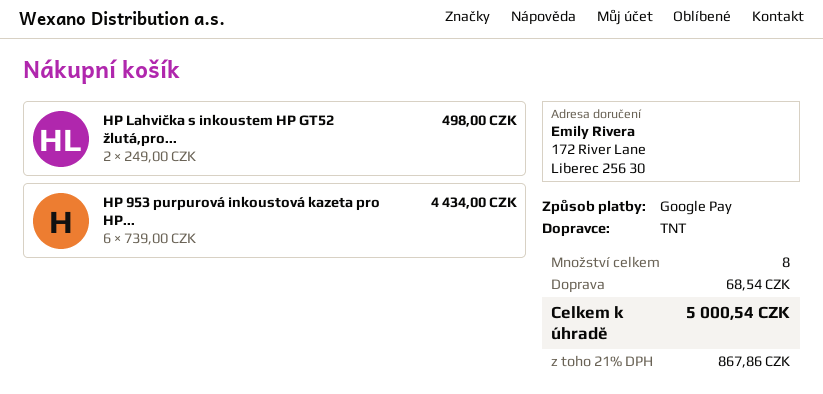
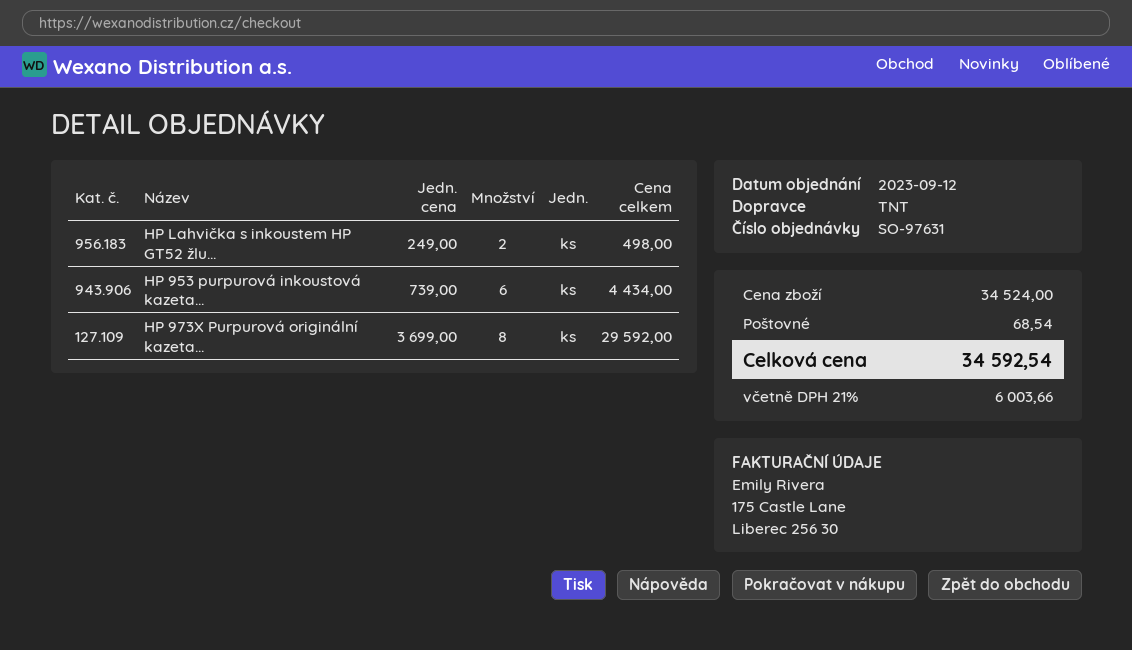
HP 973X Purpurová originální kazeta...: none -> 8 x 3699.00 = 29592.00
tax: 21% = 867.86 -> 21% = 6003.66
total: 5000.54 -> 34592.54

